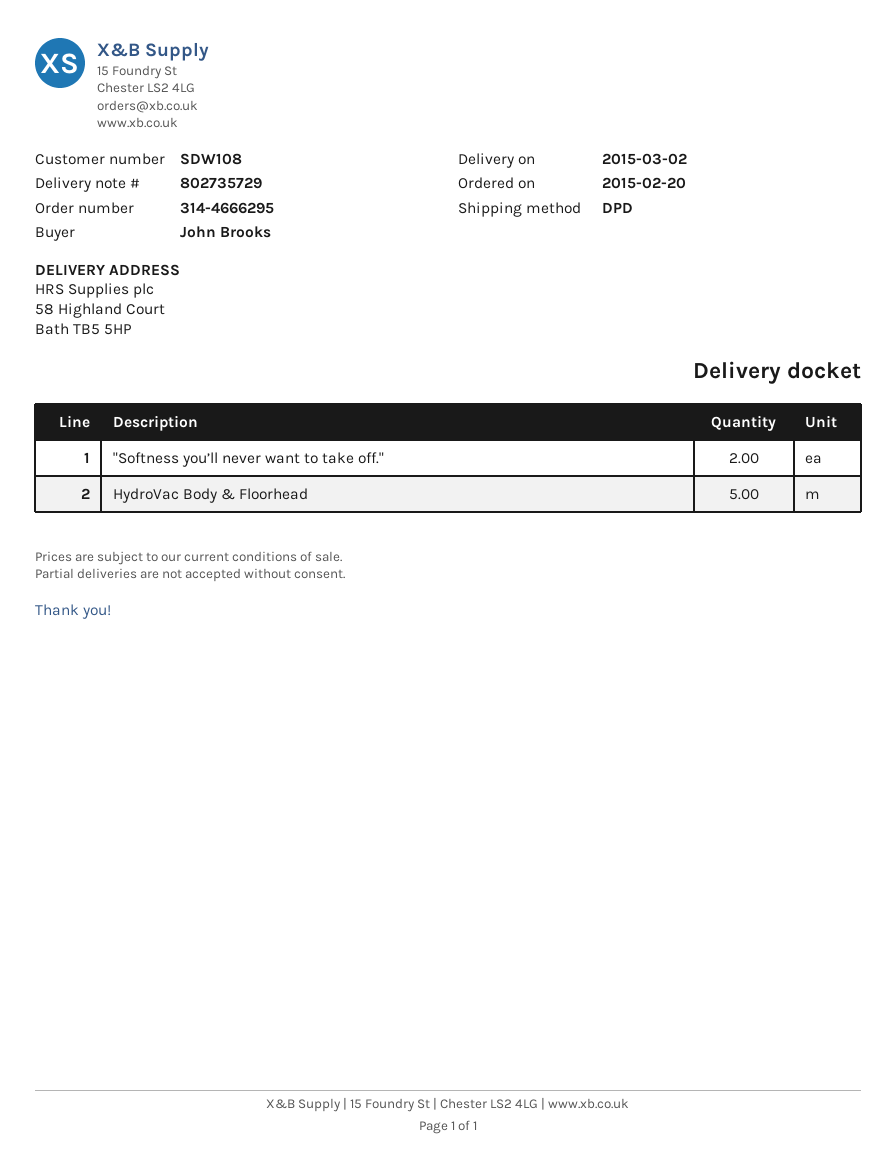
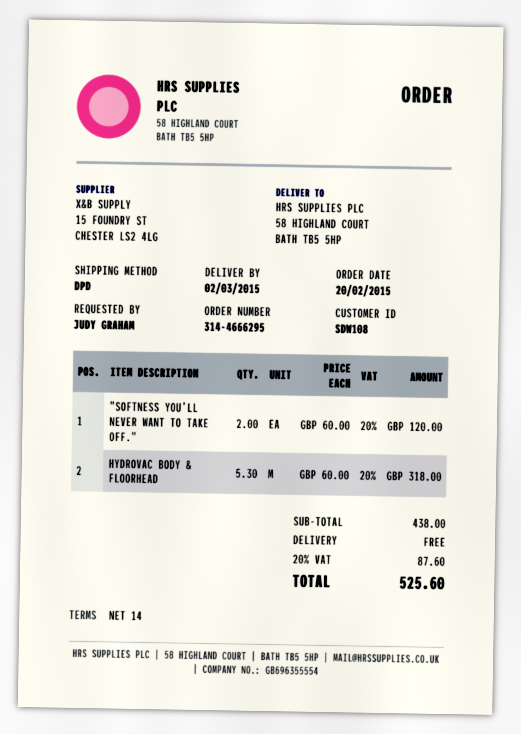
ordered by: John Brooks -> JUDY GRAHAM
HydroVac Body & Floorhead: 5 -> 5.3

